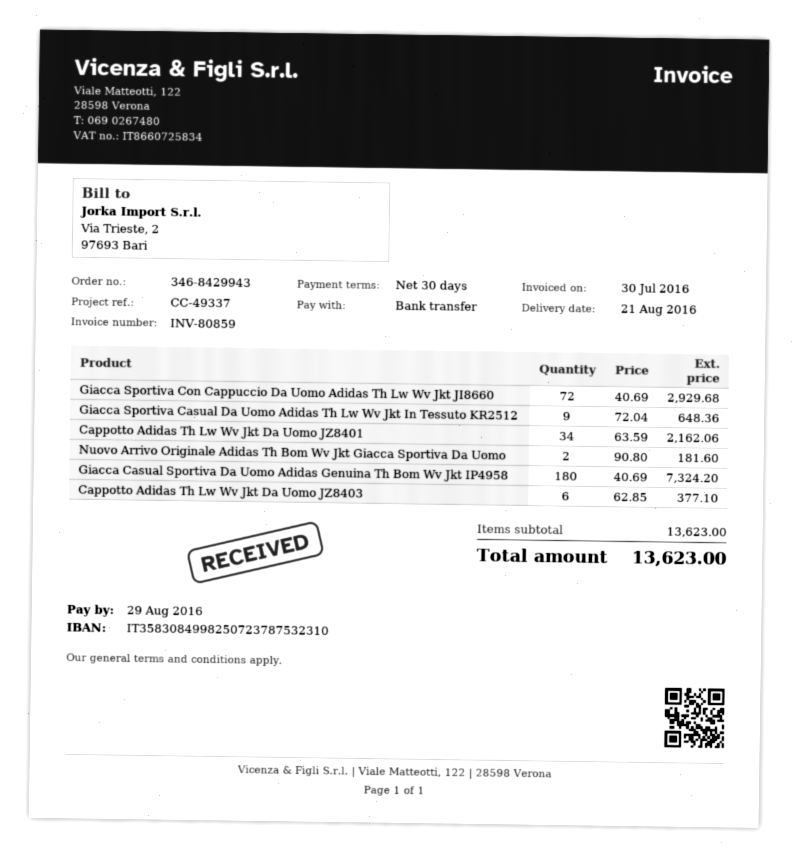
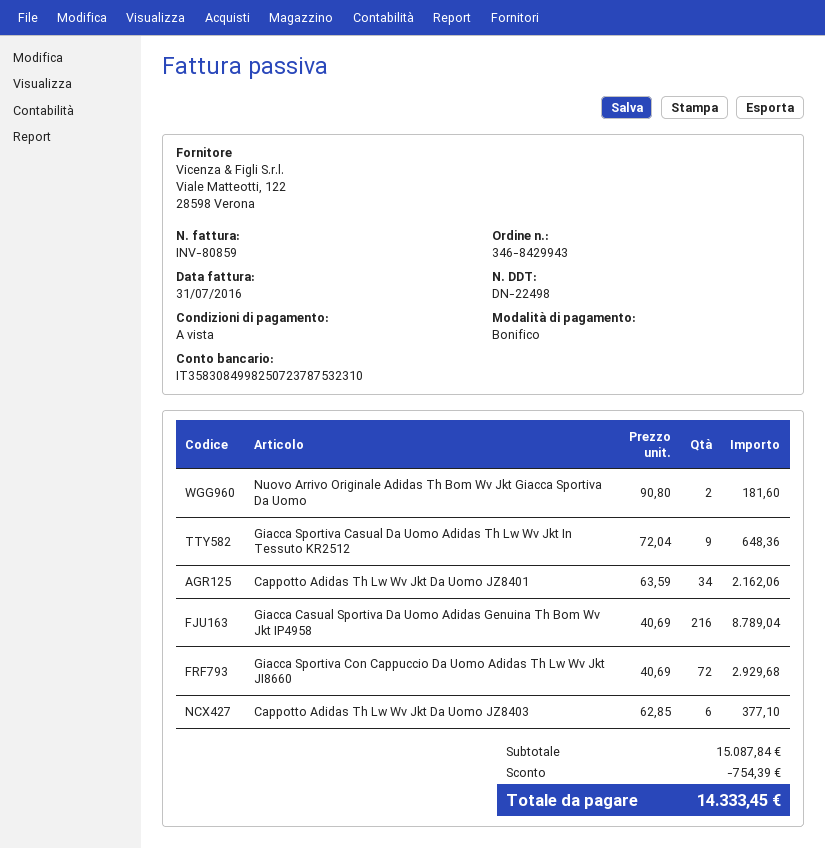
invoice date: 2016-07-30 -> 2016-07-31
payment terms: 30 days -> on receipt
Giacca Casual Sportiva Da Uomo Adidas Genuina Th Bom Wv Jkt IP4958: 180 x 40.69 = 7324.20 -> 216 x 40.69 = 8789.04
subtotal: 13623.00 -> 15087.84
discount: none -> 754.39
total: 13623.00 -> 14333.45

